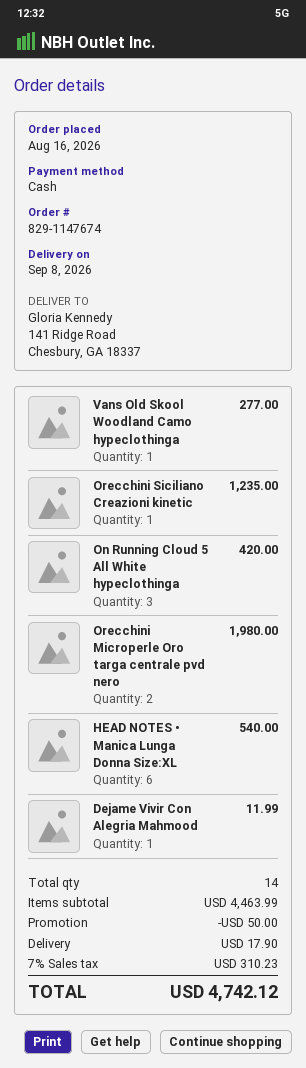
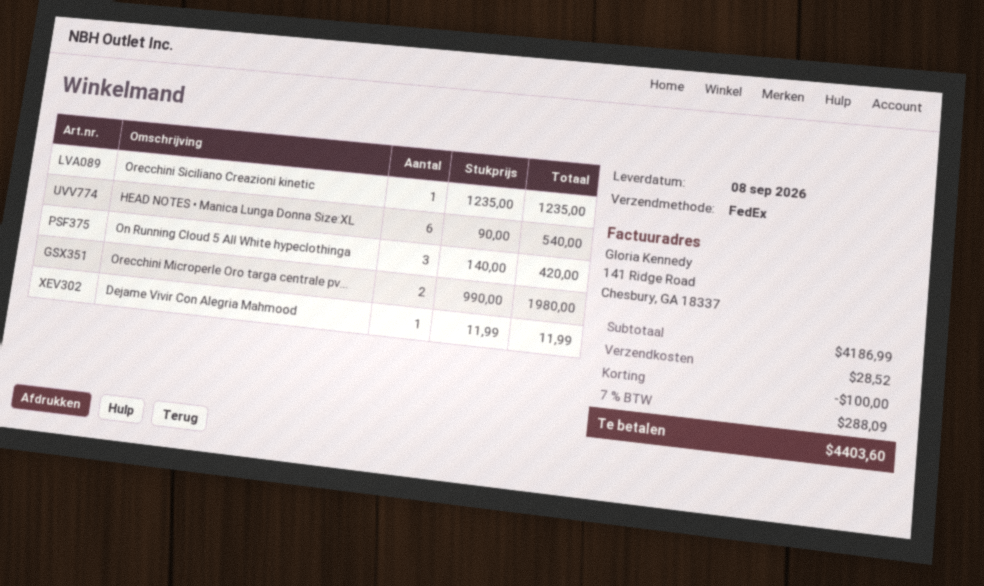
Vans Old Skool Woodland Camo hypeclothinga: 1 for 277.00 -> none
subtotal: 4463.99 -> 4186.99
discount: 50.00 -> 100.00
shipping: 17.90 -> 28.52
tax: 7% = 310.23 -> 7% = 288.09
total: 4742.12 -> 4403.60

